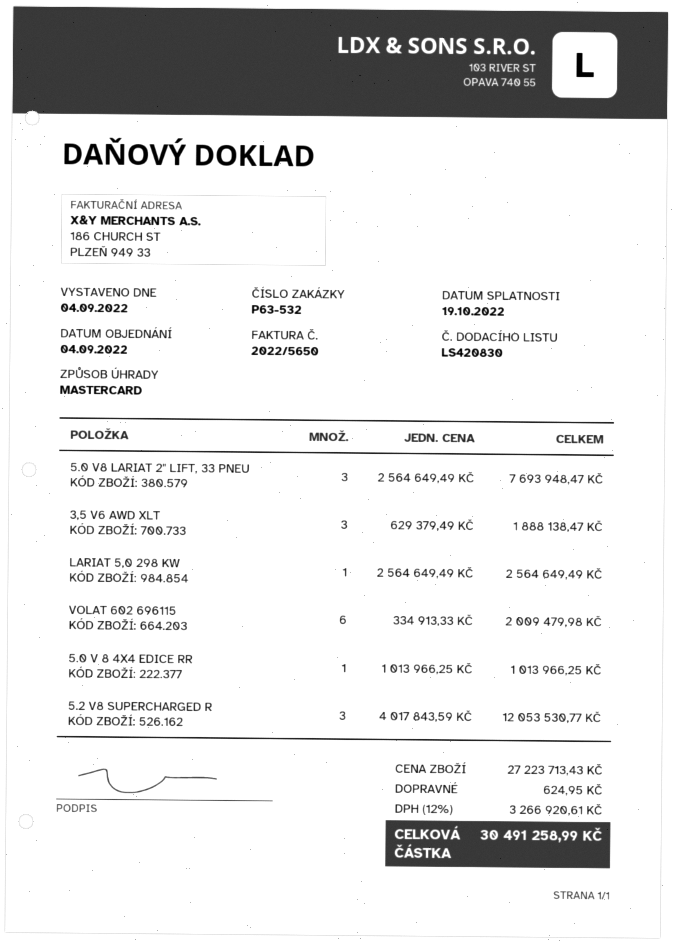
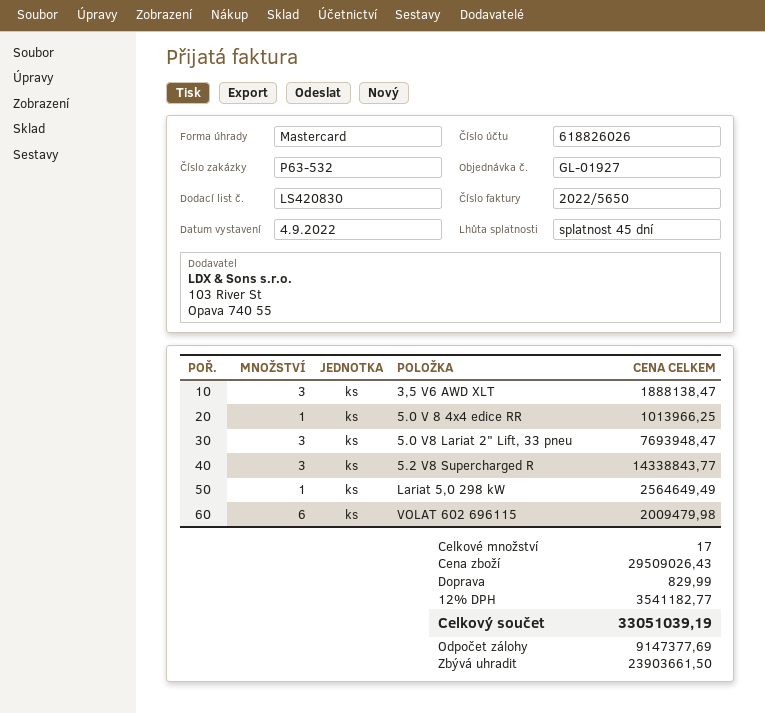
5.2 V8 SUPERCHARGED R: 3 for 12053530.77 -> 3 for 14338843.77
subtotal: 27223713.43 -> 29509026.43
shipping: 624.95 -> 829.99
tax: 12% = 3266920.61 -> 12% = 3541182.77
total: 30491258.99 -> 33051039.19

